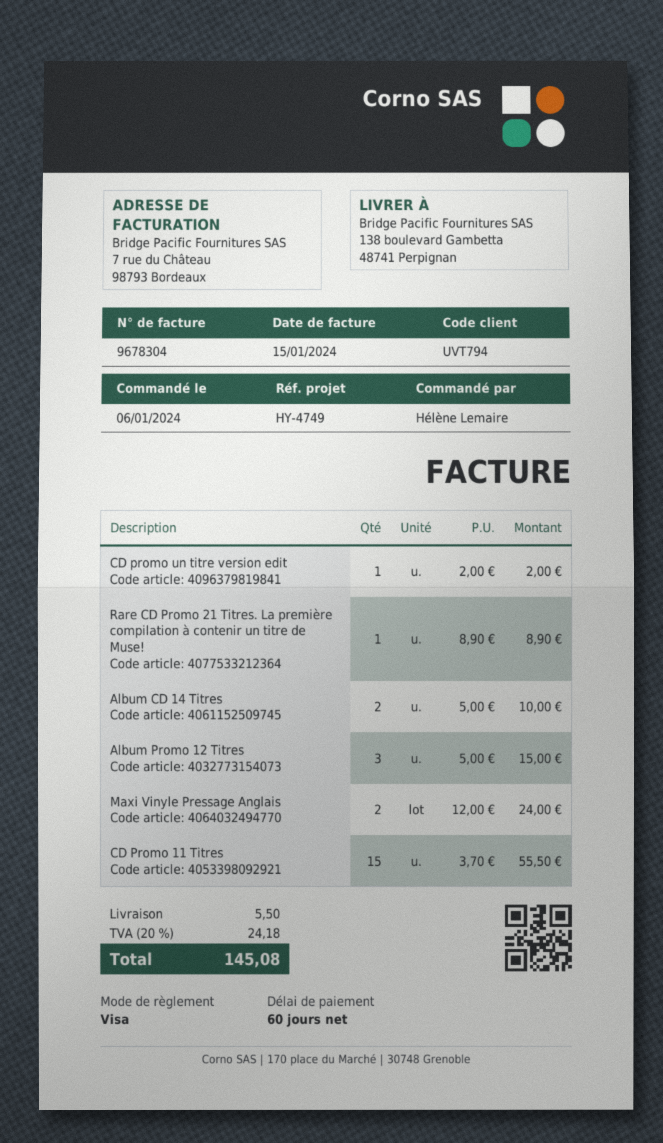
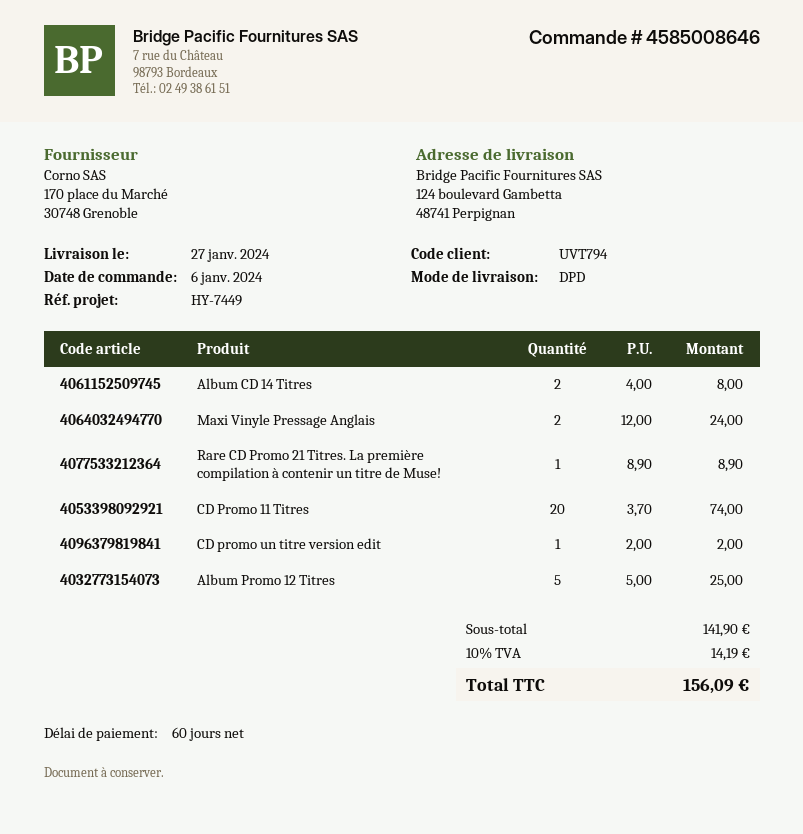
reference: HY-4749 -> HY-7449
ship to: 138 boulevard Gambetta, 48741 Perpignan -> 124 boulevard Gambetta, 48741 Perpignan
Album CD 14 Titres: 2 x 5.00 = 10.00 -> 2 x 4.00 = 8.00
Album Promo 12 Titres: 3 x 5.00 = 15.00 -> 5 x 5.00 = 25.00
CD Promo 11 Titres: 15 x 3.70 = 55.50 -> 20 x 3.70 = 74.00
shipping: 5.50 -> none
tax: 20% = 24.18 -> 10% = 14.19
total: 145.08 -> 156.09

